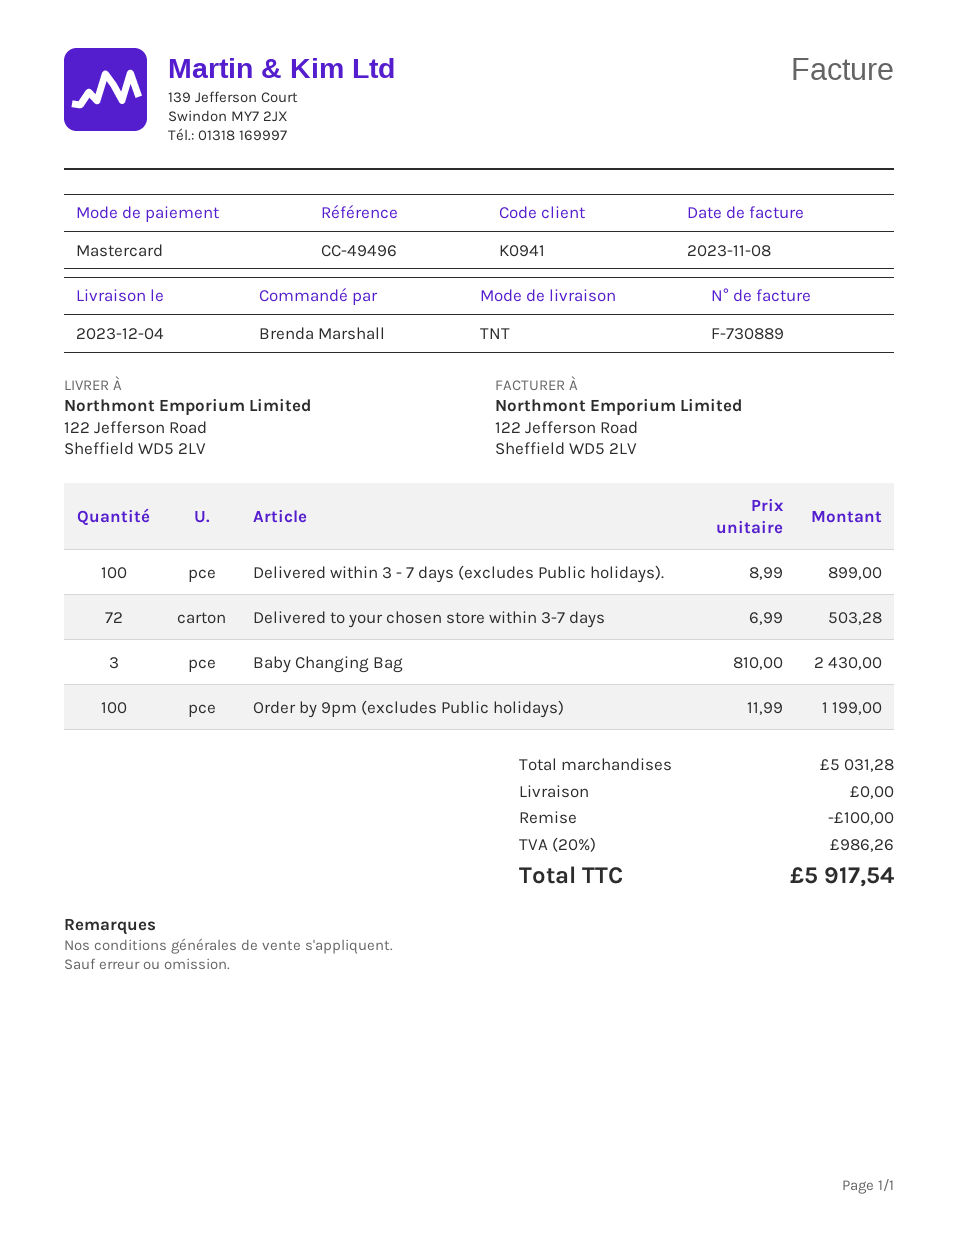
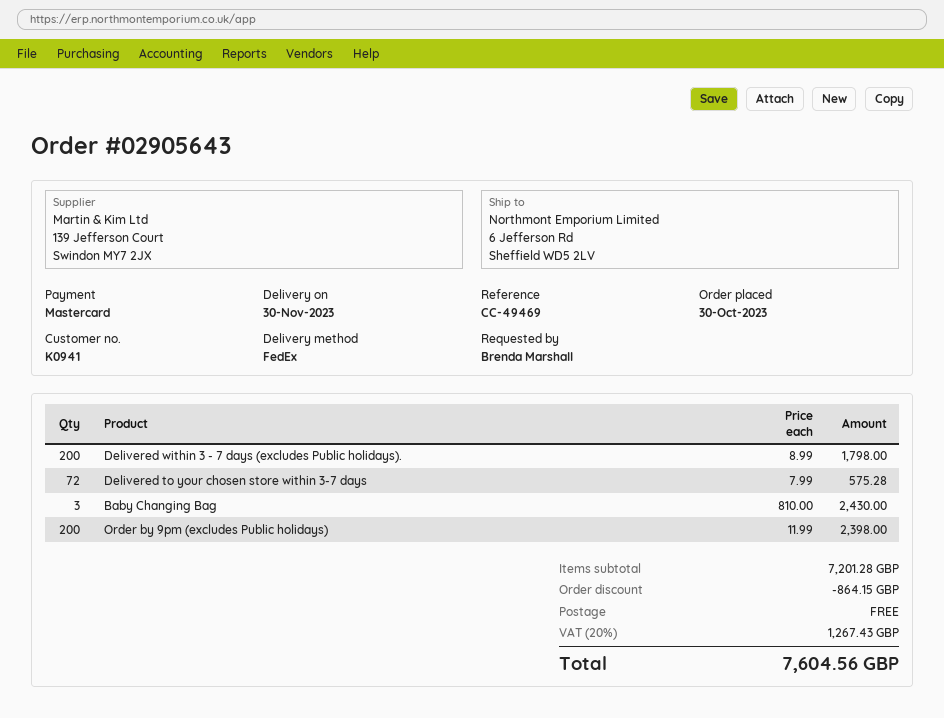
delivery date: 2023-12-04 -> 2023-11-30
reference: CC-49496 -> CC-49469
shipping method: TNT -> FedEx
ship to: 122 Jefferson Road, Sheffield WD5 2LV -> 6 Jefferson Rd, Sheffield WD5 2LV
Delivered within 3 - 7 days (excludes Public holidays).: 100 x 8.99 = 899.00 -> 200 x 8.99 = 1798.00
Delivered to your chosen store within 3-7 days: 72 x 6.99 = 503.28 -> 72 x 7.99 = 575.28
Order by 9pm (excludes Public holidays): 100 x 11.99 = 1199.00 -> 200 x 11.99 = 2398.00
subtotal: 5031.28 -> 7201.28
discount: 100.00 -> 864.15
tax: 20% = 986.26 -> 20% = 1267.43
total: 5917.54 -> 7604.56

